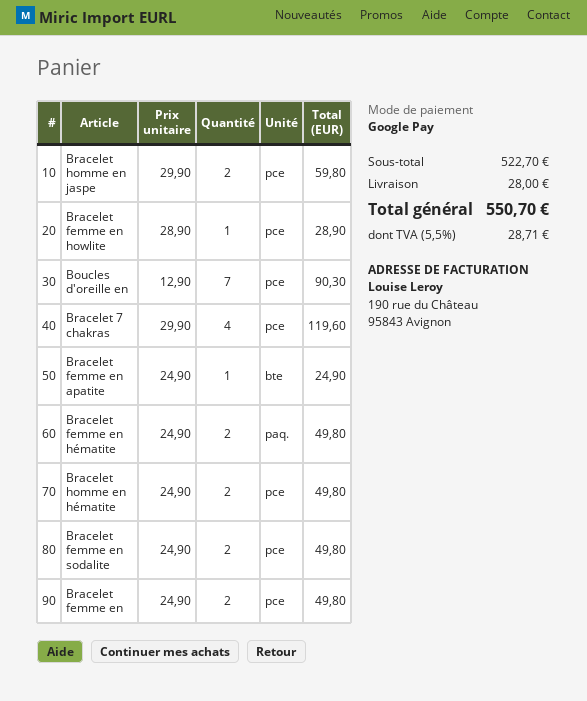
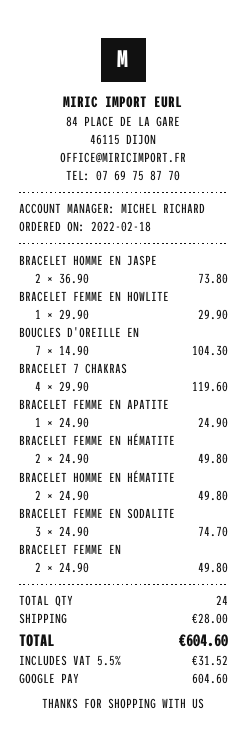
Bracelet homme en jaspe: 2 x 29.90 = 59.80 -> 2 x 36.90 = 73.80
Bracelet femme en howlite: 1 x 28.90 = 28.90 -> 1 x 29.90 = 29.90
Boucles d'oreille en: 7 x 12.90 = 90.30 -> 7 x 14.90 = 104.30
Bracelet femme en sodalite: 2 x 24.90 = 49.80 -> 3 x 24.90 = 74.70
tax: 5.5% = 28.71 -> 5.5% = 31.52
total: 550.70 -> 604.60

